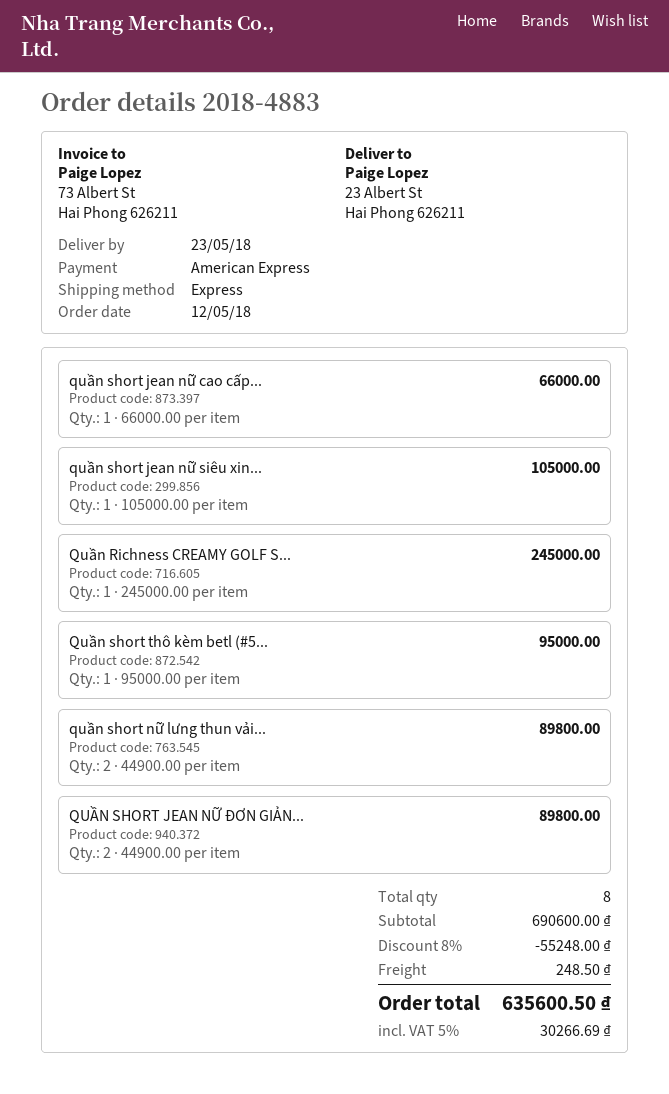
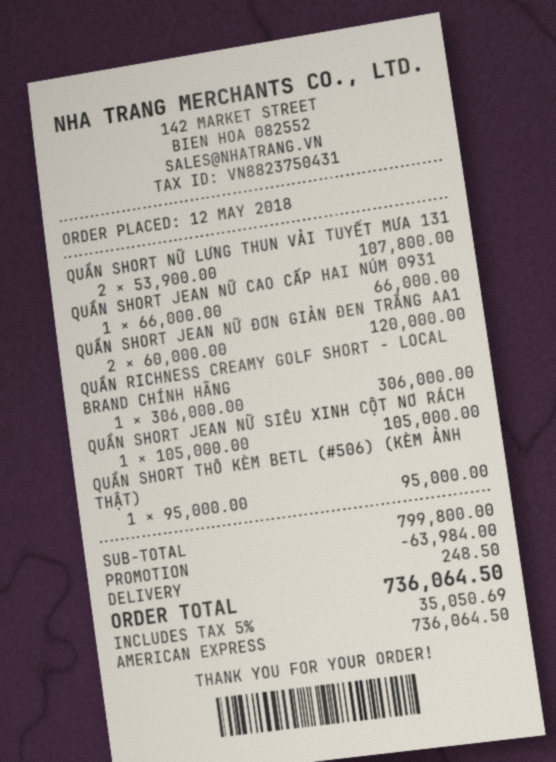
Quần Richness CREAMY GOLF S...: 1 x 245000.00 = 245000.00 -> 1 x 306000.00 = 306000.00
quần short nữ lưng thun vải...: 2 x 44900.00 = 89800.00 -> 2 x 53900.00 = 107800.00
QUẦN SHORT JEAN NỮ ĐƠN GIẢN...: 2 x 44900.00 = 89800.00 -> 2 x 60000.00 = 120000.00
subtotal: 690600.00 -> 799800.00
discount: 55248.00 -> 63984.00
tax: 5% = 30266.69 -> 5% = 35050.69
total: 635600.50 -> 736064.50

